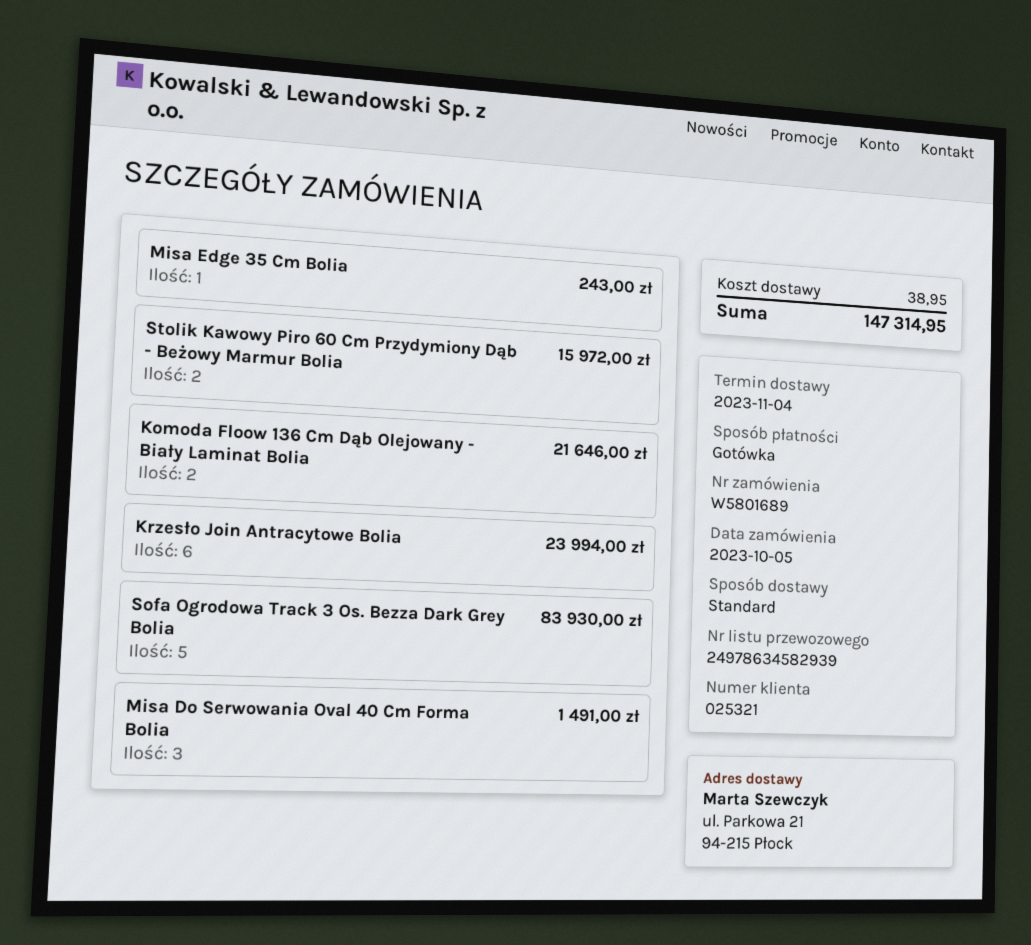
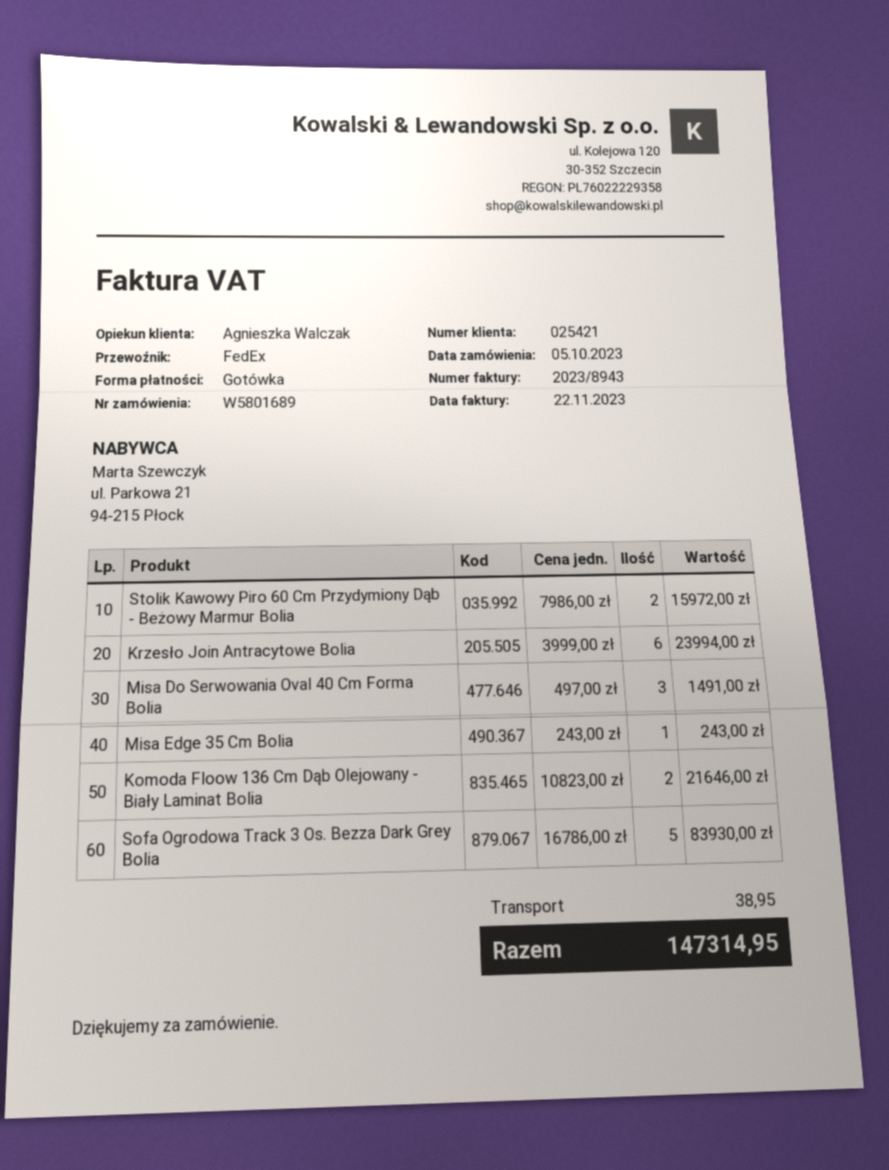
customer number: 025321 -> 025421
shipping method: standard -> FedEx

